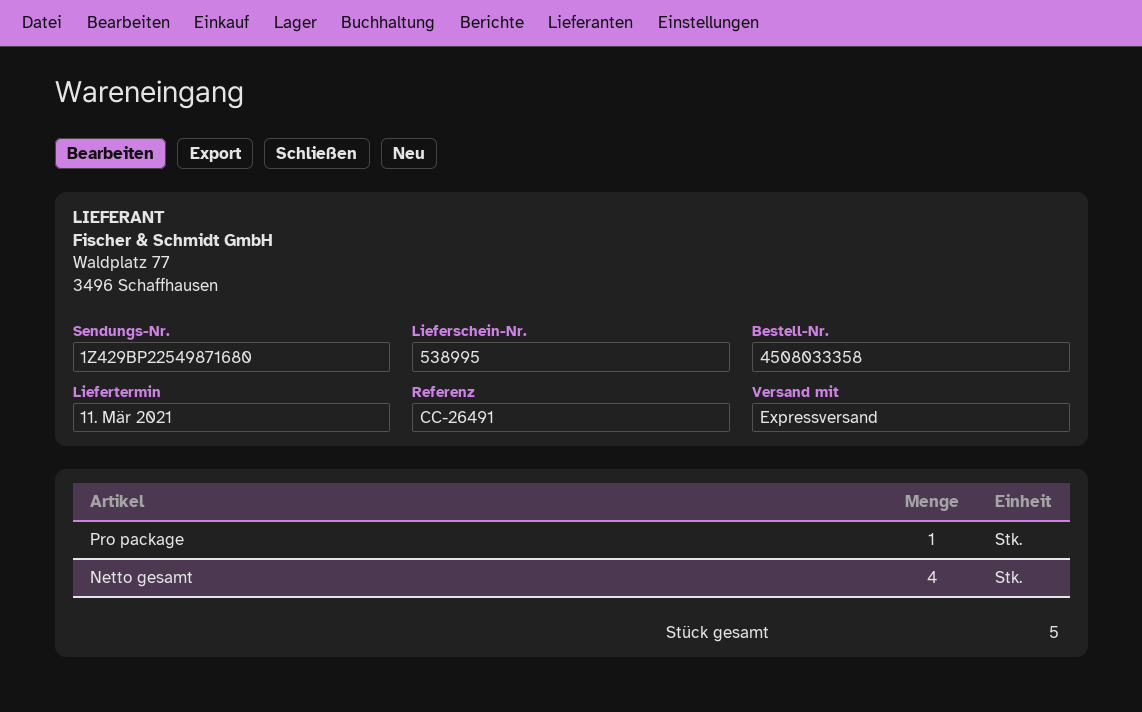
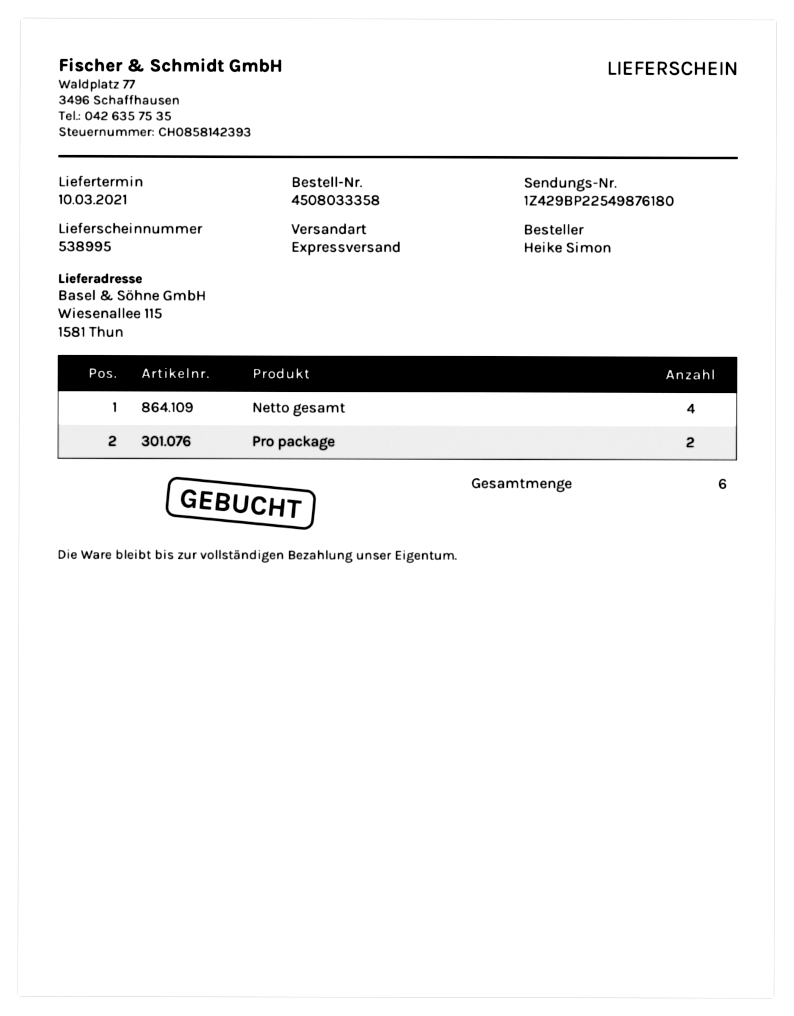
delivery date: 2021-03-11 -> 2021-03-10
tracking number: 1Z429BP22549871680 -> 1Z429BP22549876180
Pro package: 1 -> 2
total quantity: 5 -> 6

